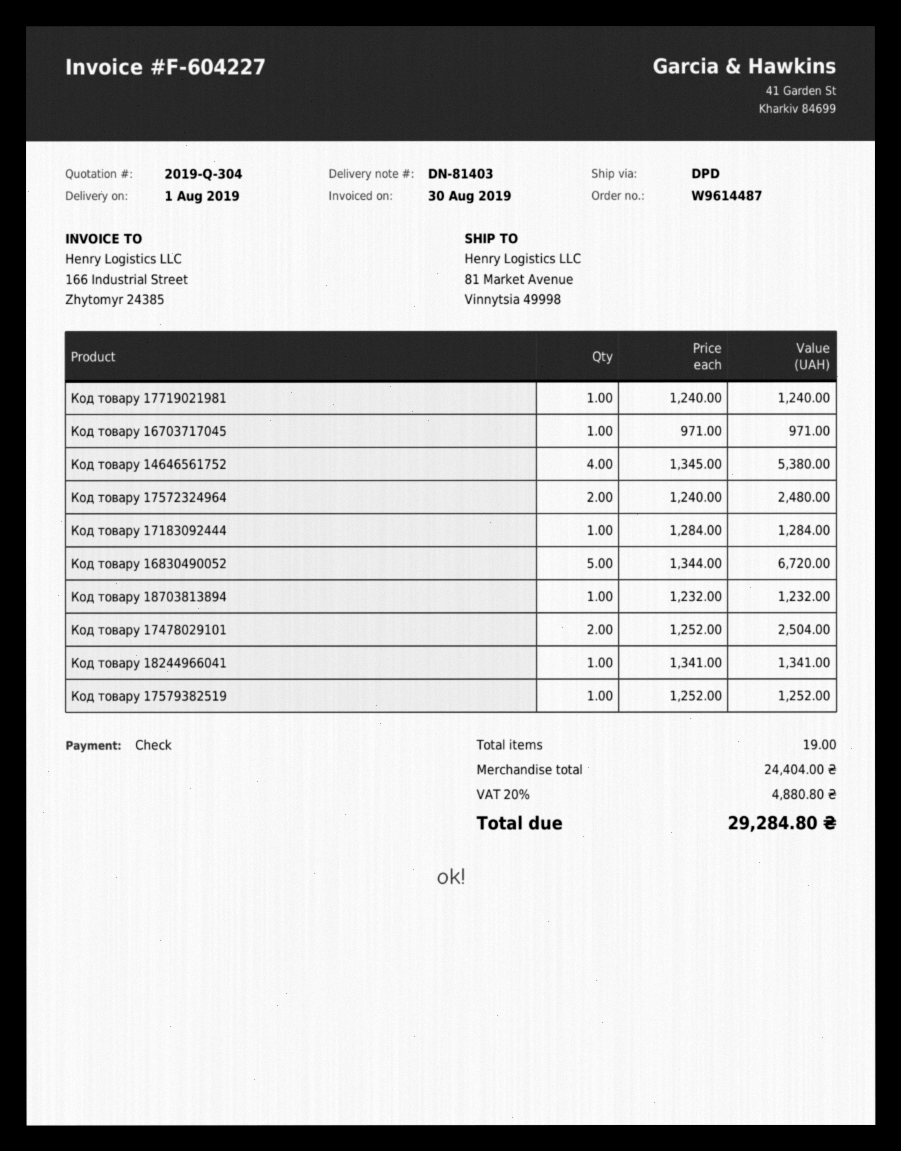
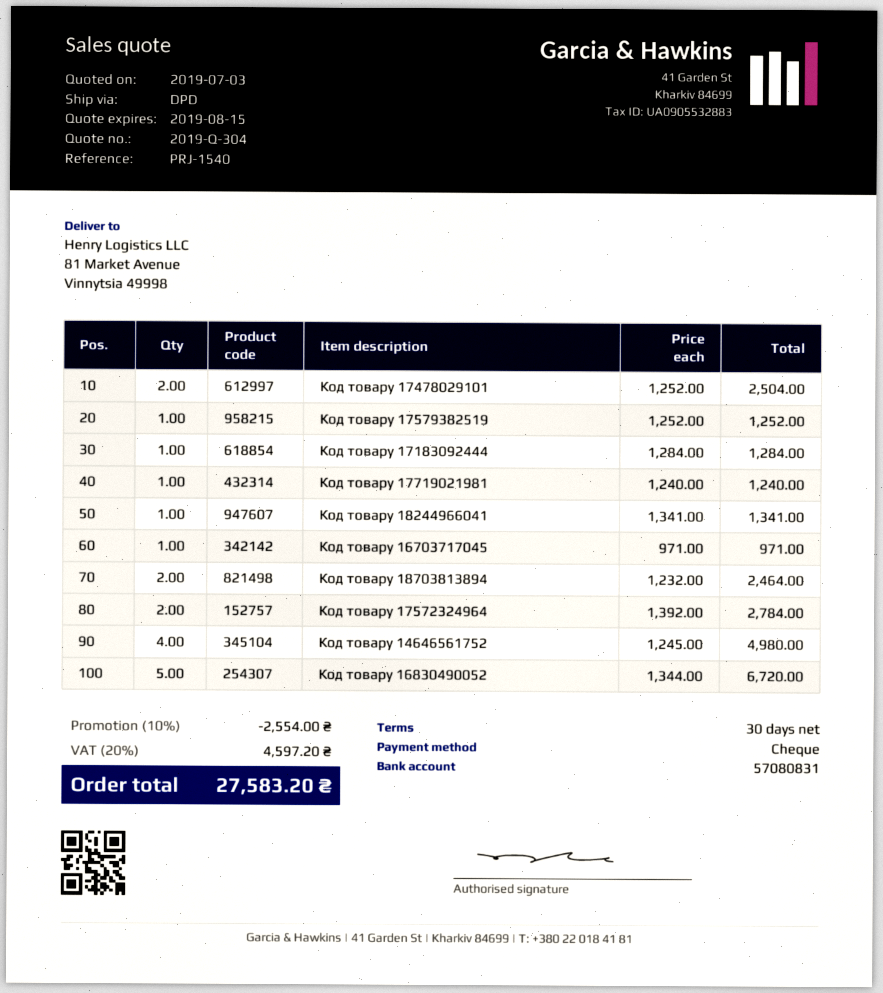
Код товару 14646561752: 4 x 1345.00 = 5380.00 -> 4 x 1245.00 = 4980.00
Код товару 17572324964: 2 x 1240.00 = 2480.00 -> 2 x 1392.00 = 2784.00
Код товару 18703813894: 1 x 1232.00 = 1232.00 -> 2 x 1232.00 = 2464.00
discount: none -> 10% = 2554.00
tax: 20% = 4880.80 -> 20% = 4597.20
total: 29284.80 -> 27583.20

